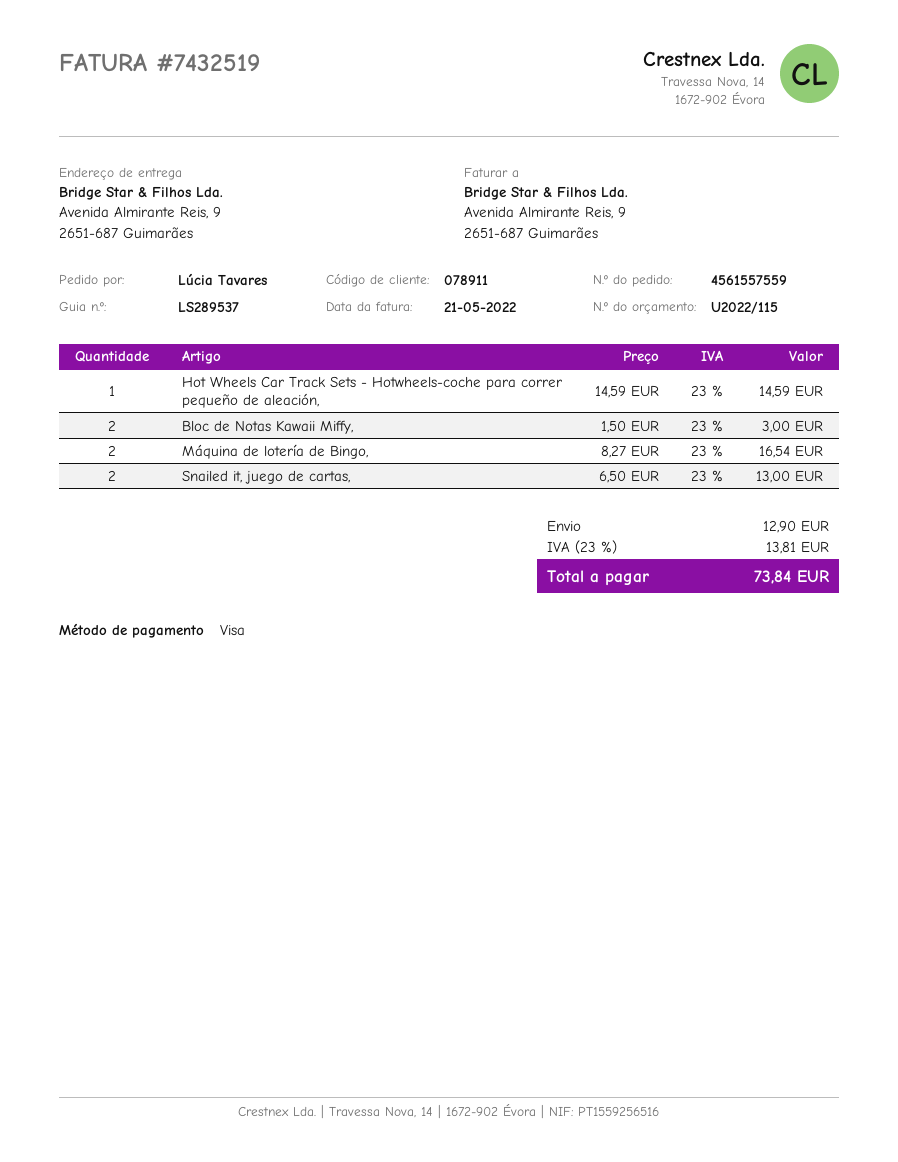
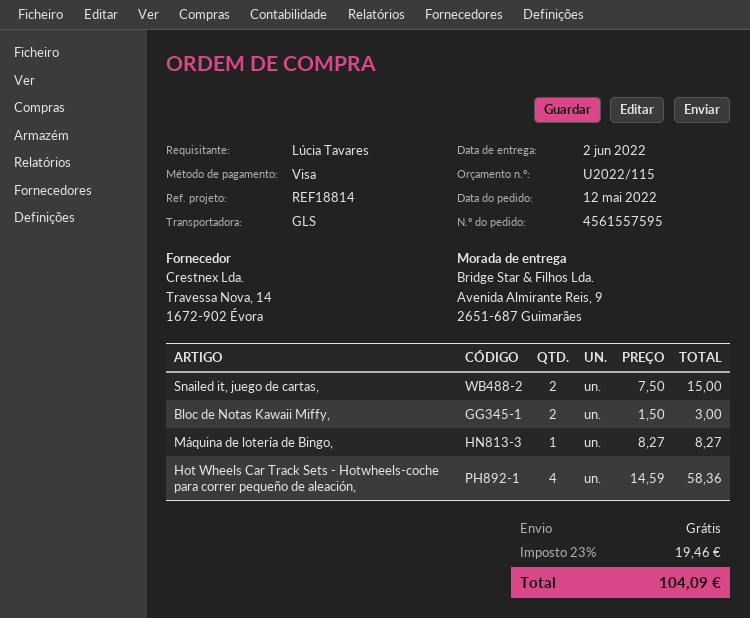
order number: 4561557559 -> 4561557595
Hot Wheels Car Track Sets - Hotwheels-coche para correr pequeño de aleación,: 1 x 14.59 = 14.59 -> 4 x 14.59 = 58.36
Máquina de lotería de Bingo,: 2 x 8.27 = 16.54 -> 1 x 8.27 = 8.27
Snailed it, juego de cartas,: 2 x 6.50 = 13.00 -> 2 x 7.50 = 15.00
shipping: 12.90 -> 0.00
tax: 23% = 13.81 -> 23% = 19.46
total: 73.84 -> 104.09

